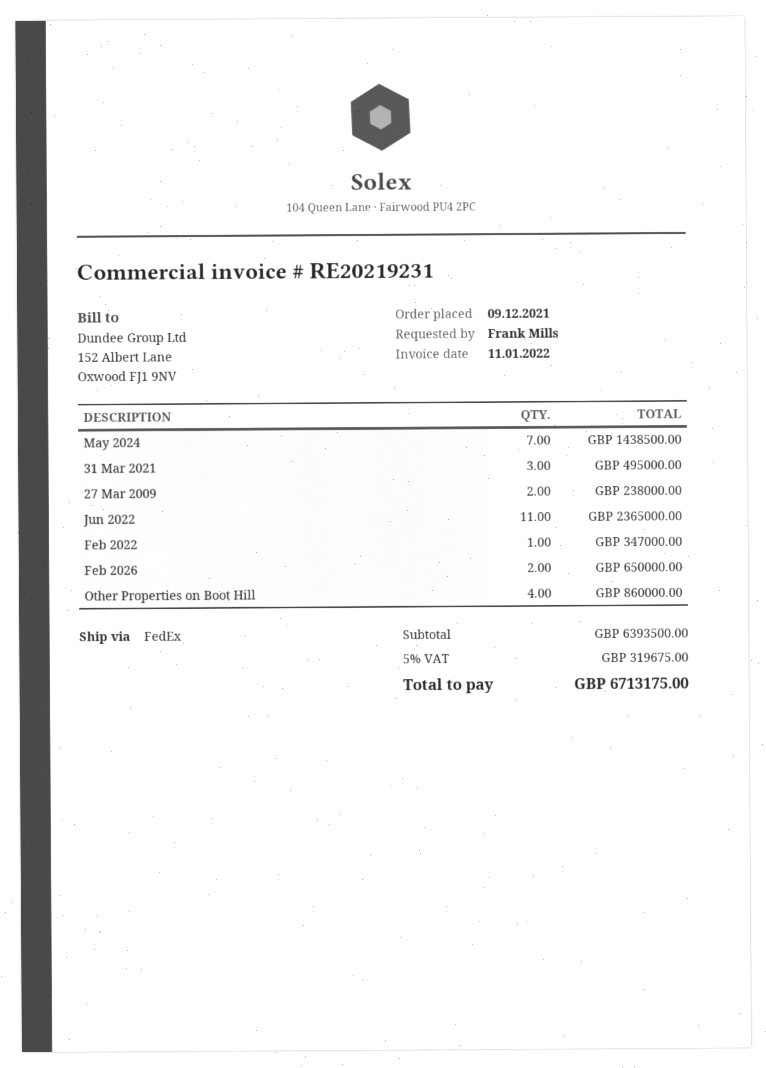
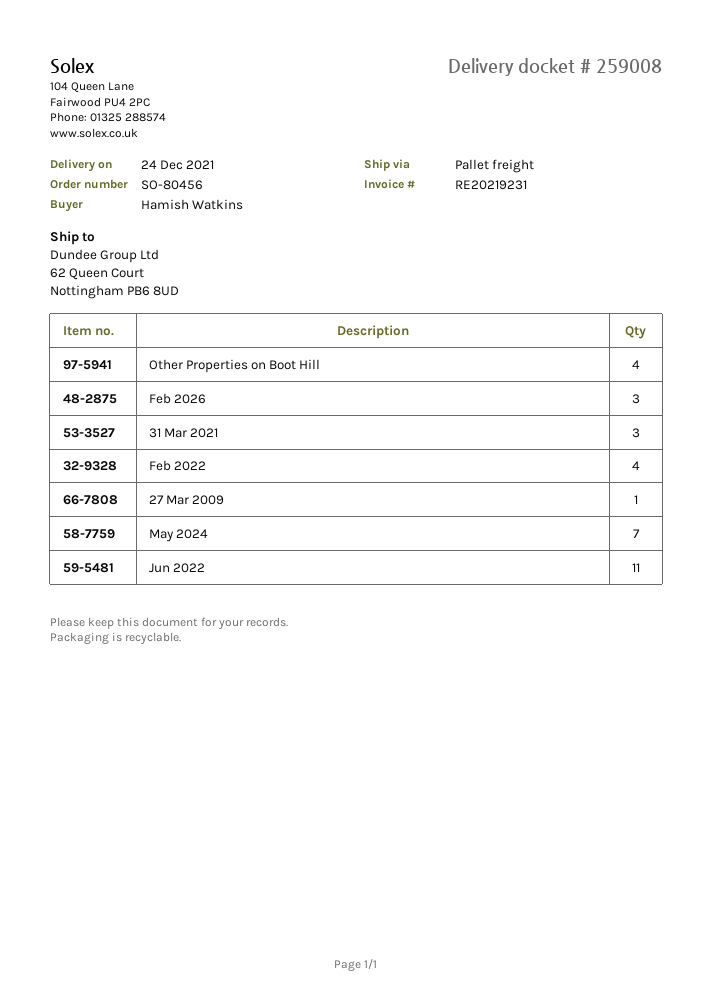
ordered by: Frank Mills -> Hamish Watkins
shipping method: FedEx -> pallet freight
27 Mar 2009: 2 -> 1
Feb 2022: 1 -> 4
Feb 2026: 2 -> 3

